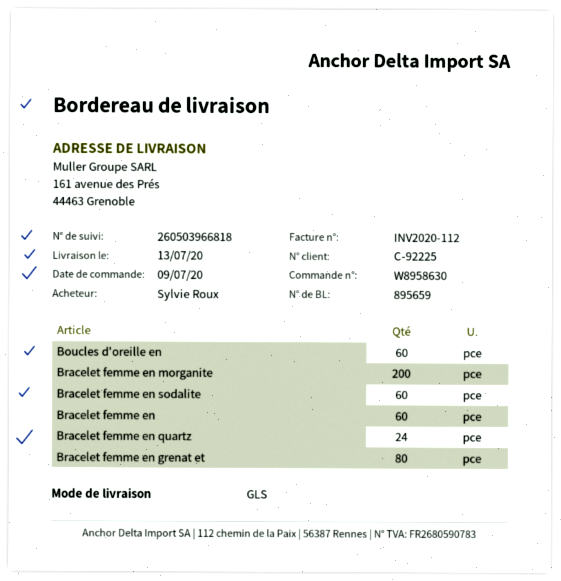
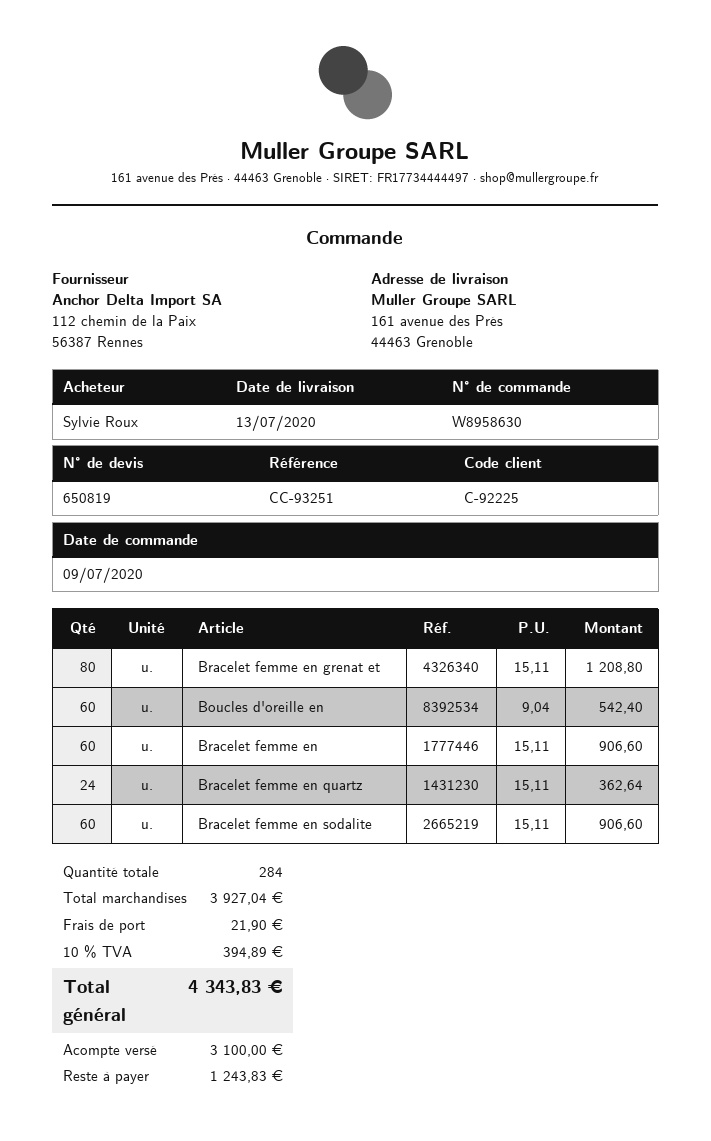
Bracelet femme en morganite: 200 -> none

